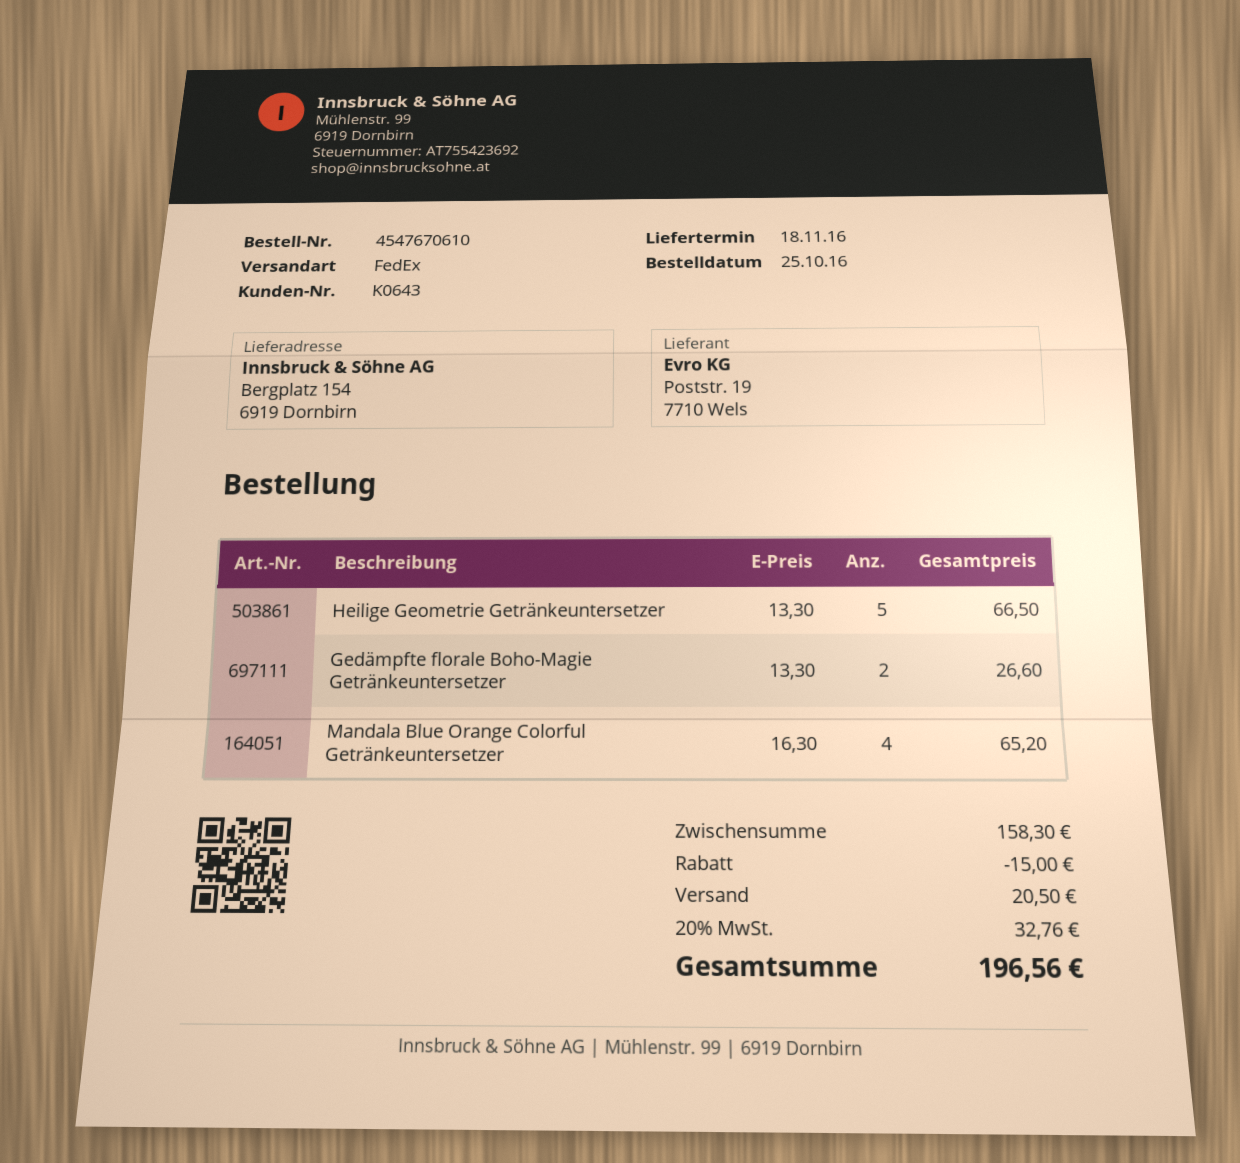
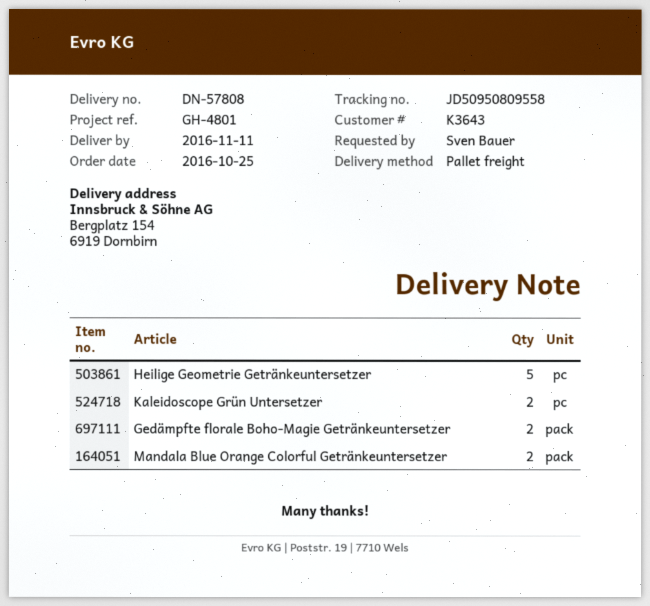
delivery date: 2016-11-18 -> 2016-11-11
customer number: K0643 -> K3643
shipping method: FedEx -> pallet freight
Mandala Blue Orange Colorful Getränkeuntersetzer: 4 -> 2
Kaleidoscope Grün Untersetzer: none -> 2

